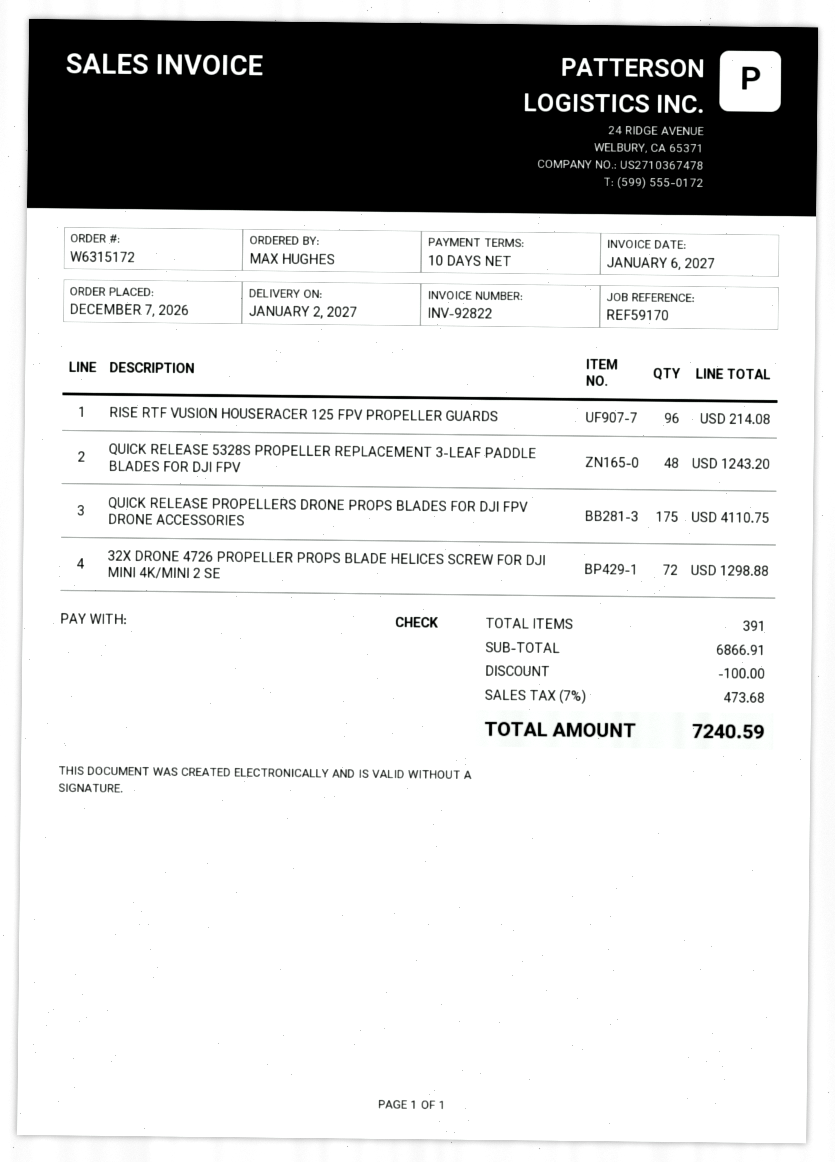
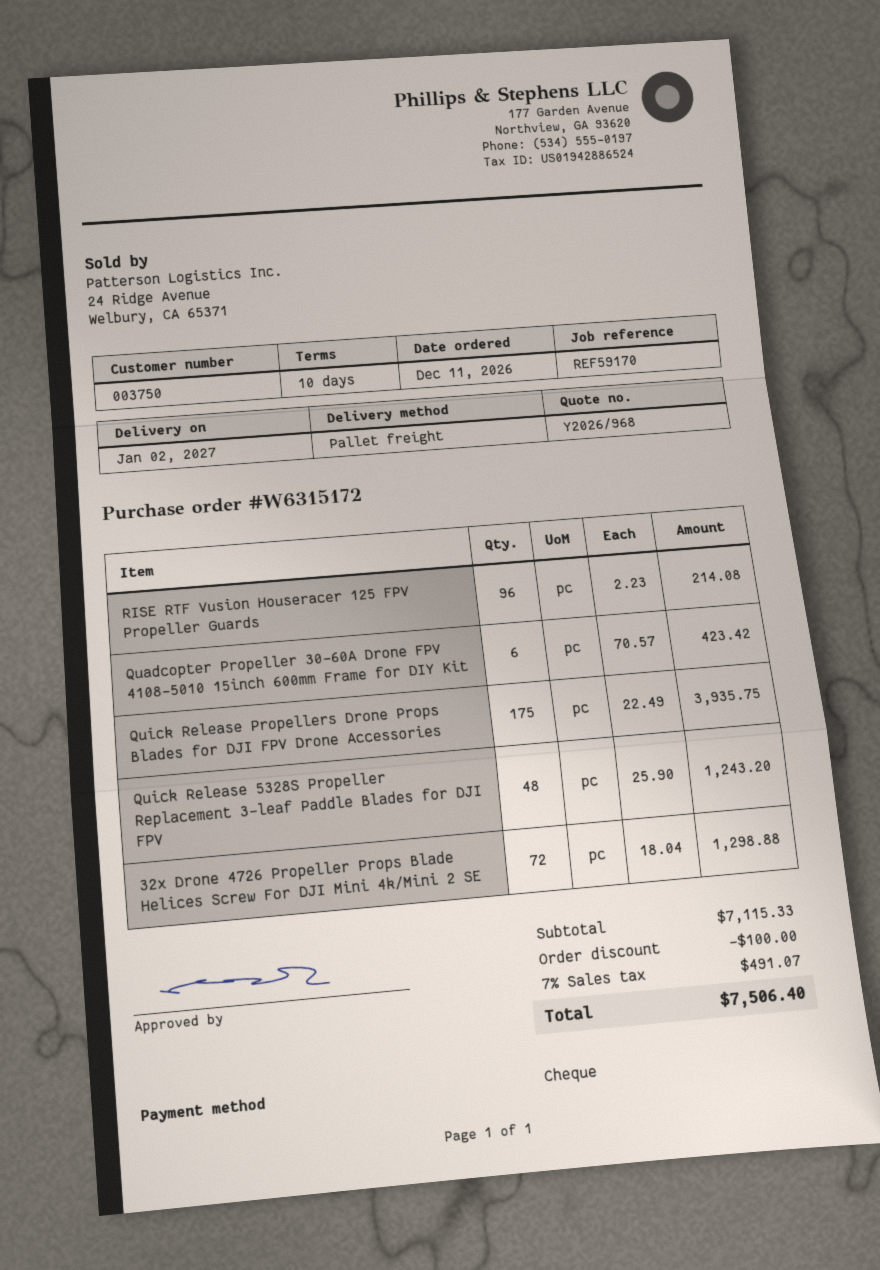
order date: 2026-12-07 -> 2026-12-11
QUICK RELEASE PROPELLERS DRONE PROPS BLADES FOR DJI FPV DRONE ACCESSORIES: 175 for 4110.75 -> 175 for 3935.75
Quadcopter Propeller 30-60A Drone FPV 4108-5010 15inch 600mm Frame for DIY Kit: none -> 6 for 423.42
subtotal: 6866.91 -> 7115.33
tax: 7% = 473.68 -> 7% = 491.07
total: 7240.59 -> 7506.40

